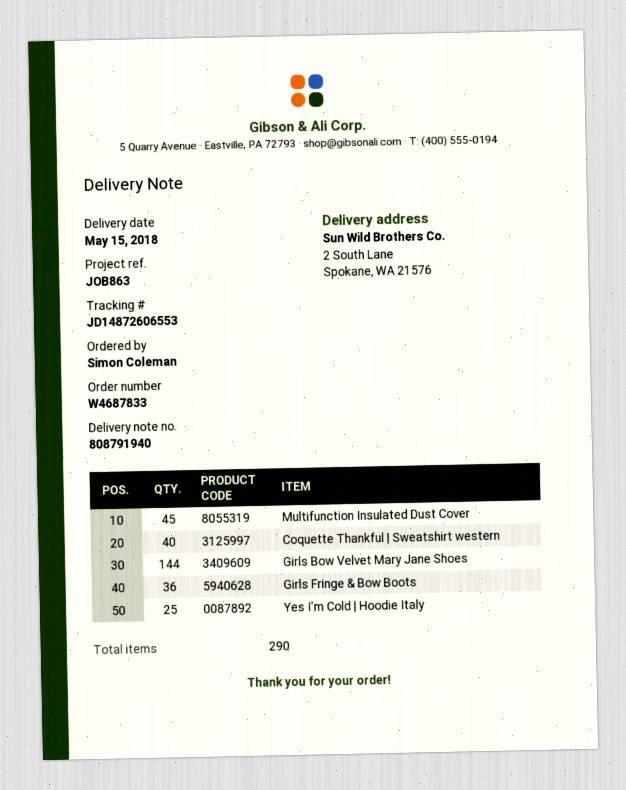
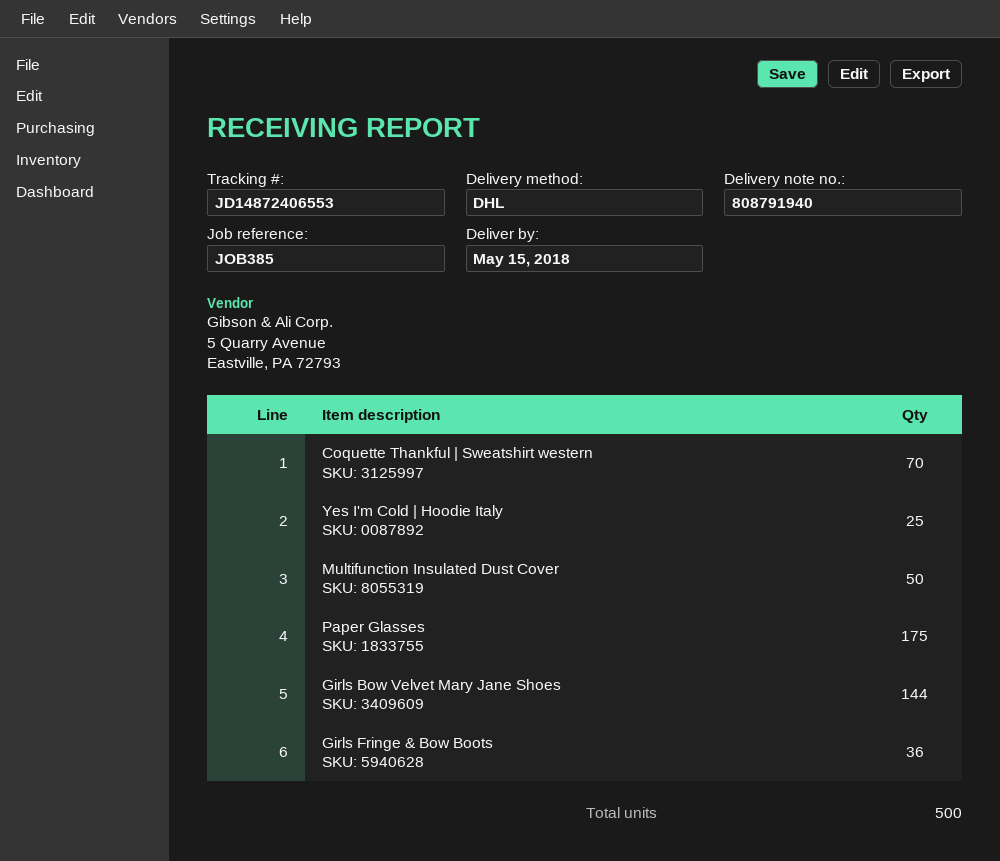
reference: JOB863 -> JOB385
tracking number: JD14872606553 -> JD14872406553
Multifunction Insulated Dust Cover: 45 -> 50
Coquette Thankful | Sweatshirt western: 40 -> 70
Paper Glasses: none -> 175
total quantity: 290 -> 500

